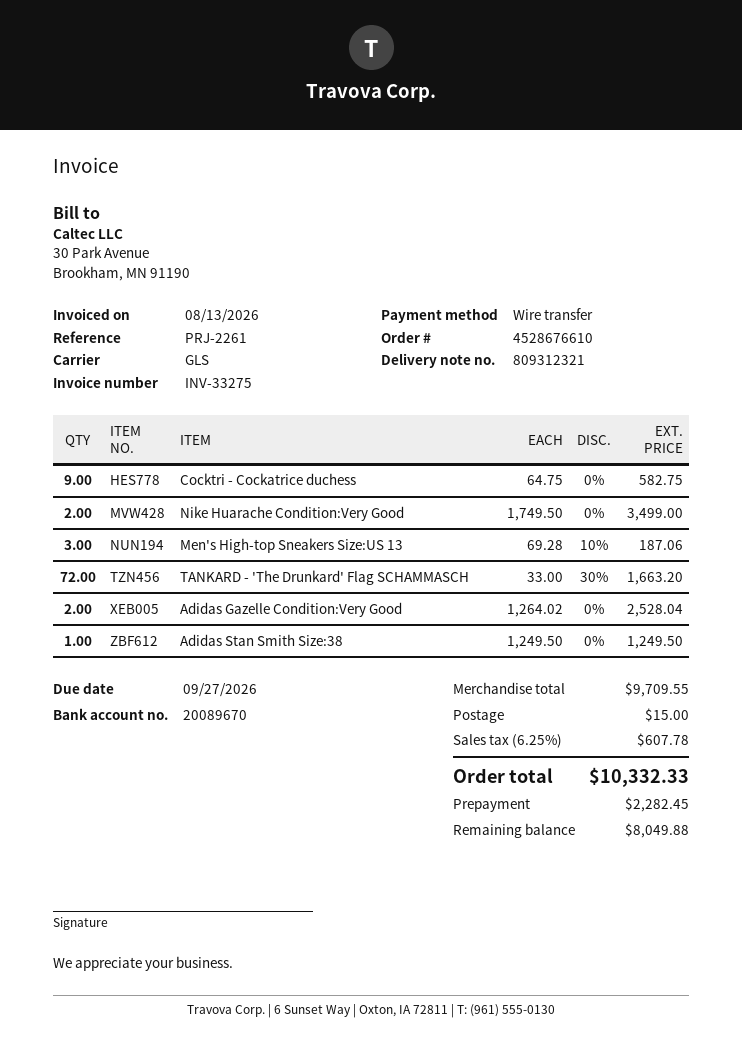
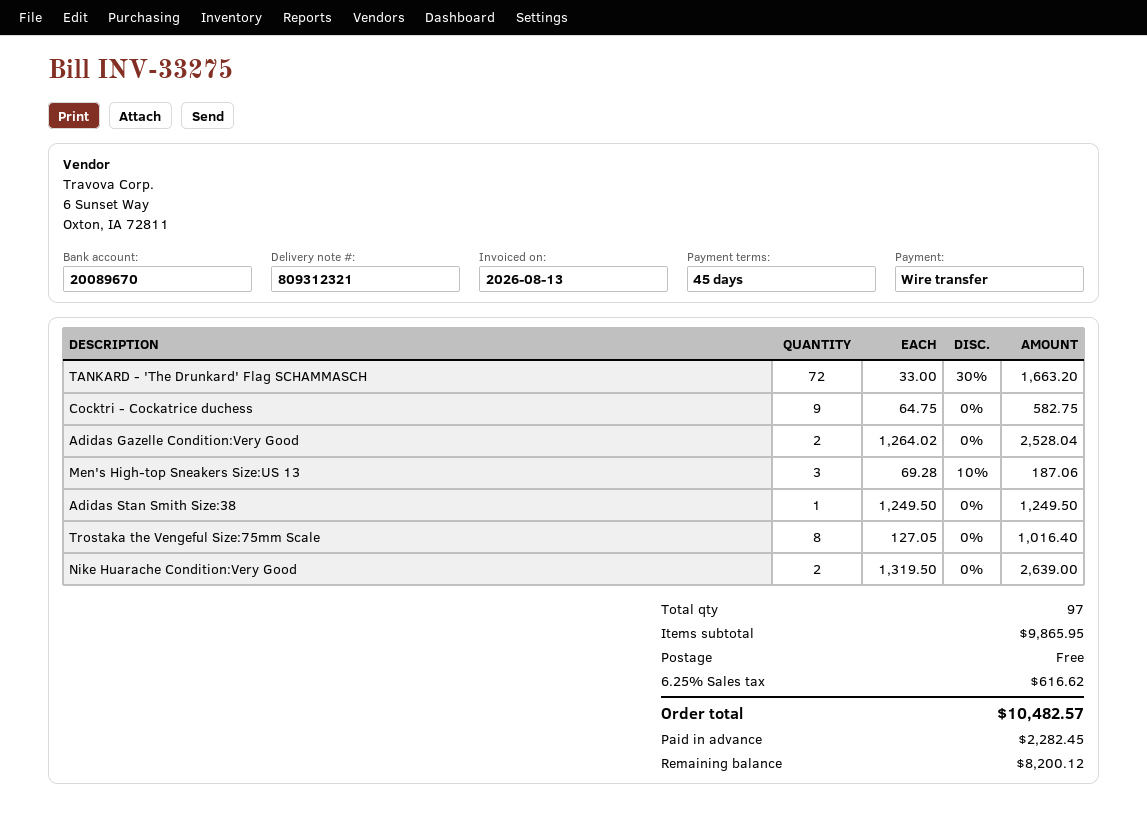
Nike Huarache Condition:Very Good: 2 x 1749.50 = 3499.00 -> 2 x 1319.50 = 2639.00
Trostaka the Vengeful Size:75mm Scale: none -> 8 x 127.05 = 1016.40
subtotal: 9709.55 -> 9865.95
shipping: 15.00 -> 0.00
tax: 6.25% = 607.78 -> 6.25% = 616.62
total: 10332.33 -> 10482.57
balance: 8049.88 -> 8200.12

